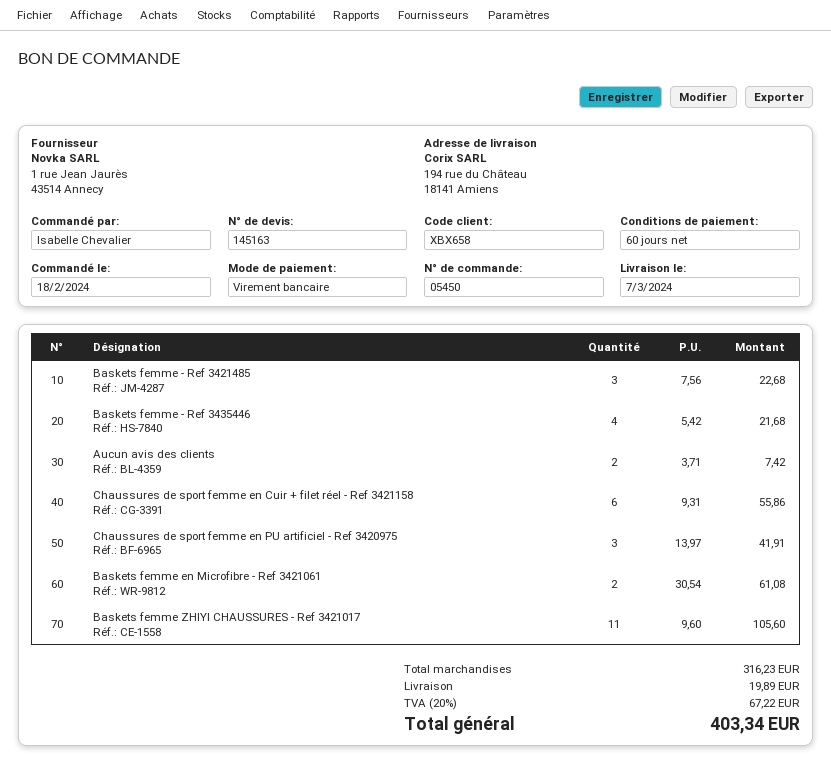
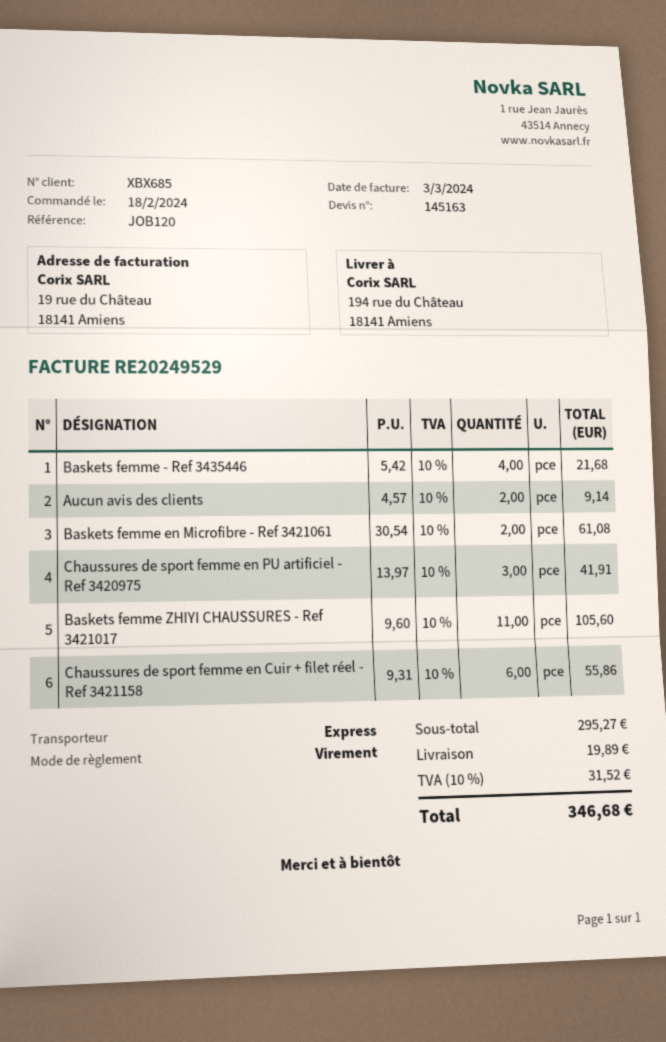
customer number: XBX658 -> XBX685
Baskets femme - Ref 3421485: 3 x 7.56 = 22.68 -> none
Aucun avis des clients: 2 x 3.71 = 7.42 -> 2 x 4.57 = 9.14
subtotal: 316.23 -> 295.27
tax: 20% = 67.22 -> 10% = 31.52
total: 403.34 -> 346.68

